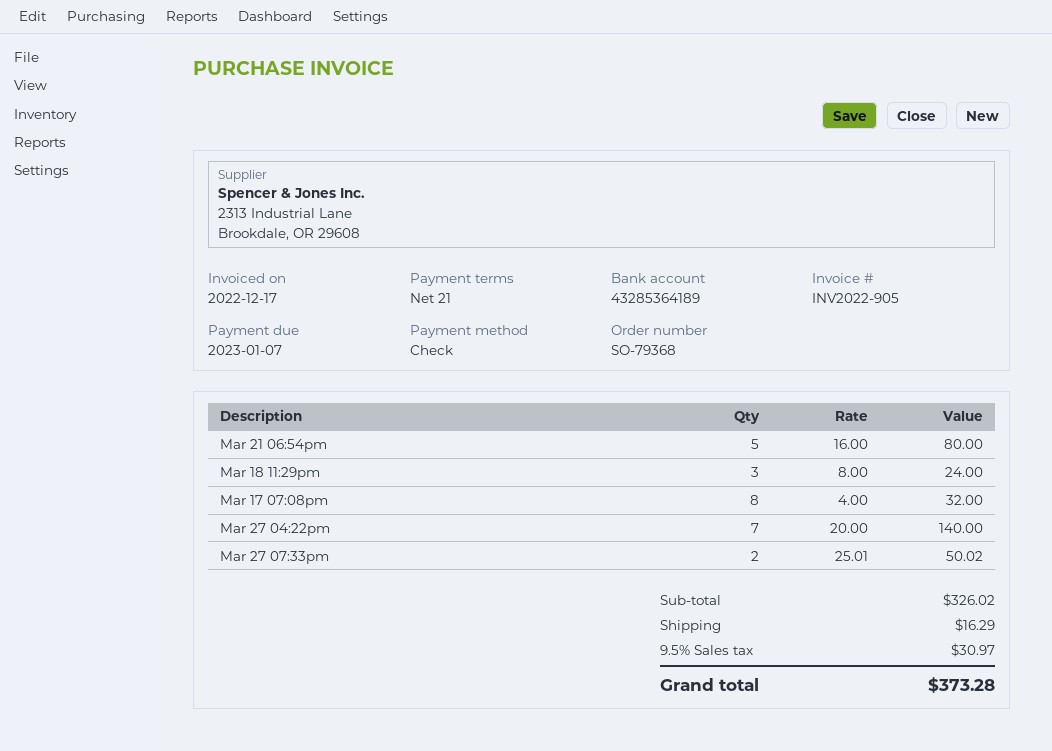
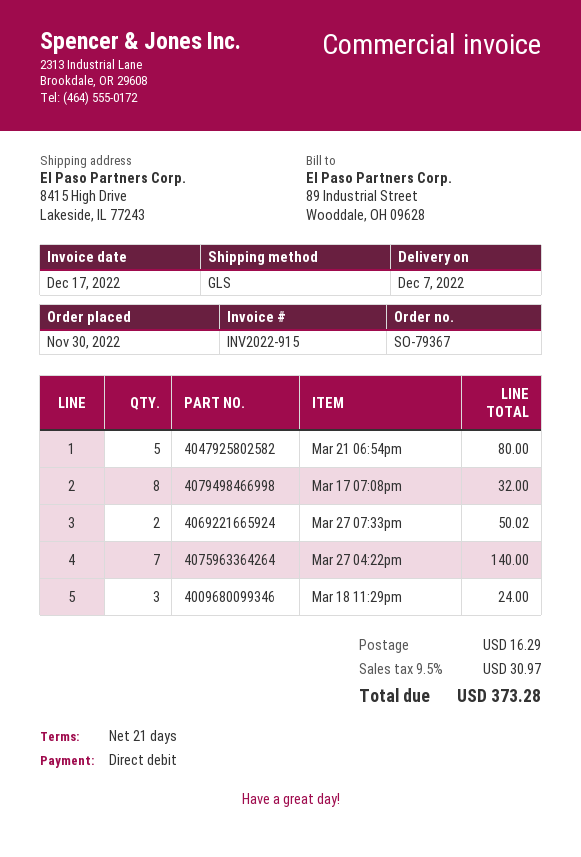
order number: SO-79368 -> SO-79367
invoice number: INV2022-905 -> INV2022-915
payment method: cheque -> direct debit

